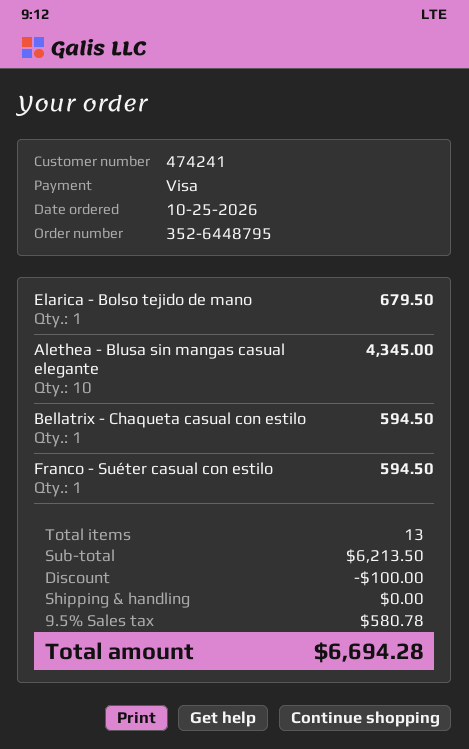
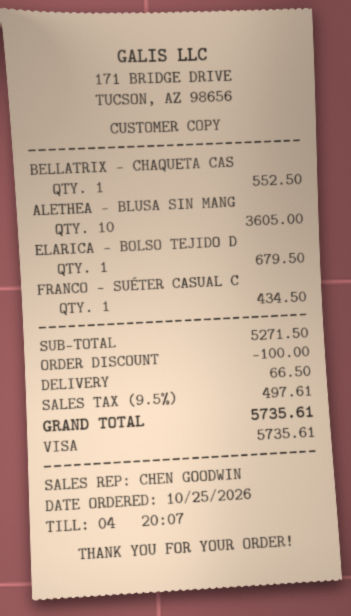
Alethea - Blusa sin mangas casual elegante: 10 for 4345.00 -> 10 for 3605.00
Bellatrix - Chaqueta casual con estilo: 1 for 594.50 -> 1 for 552.50
Franco - Suéter casual con estilo: 1 for 594.50 -> 1 for 434.50
subtotal: 6213.50 -> 5271.50
shipping: 0.00 -> 66.50
tax: 9.5% = 580.78 -> 9.5% = 497.61
total: 6694.28 -> 5735.61

